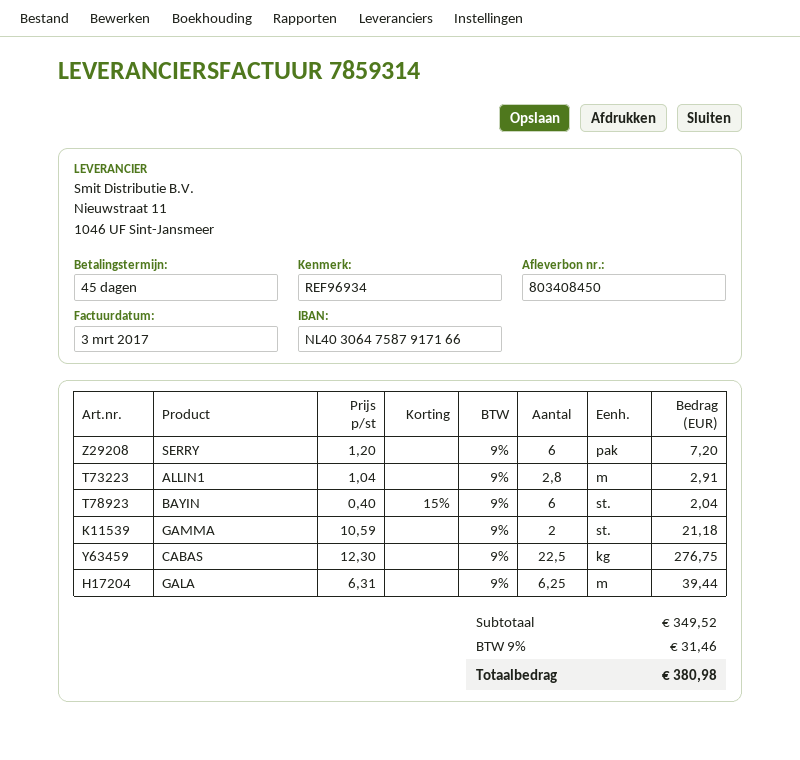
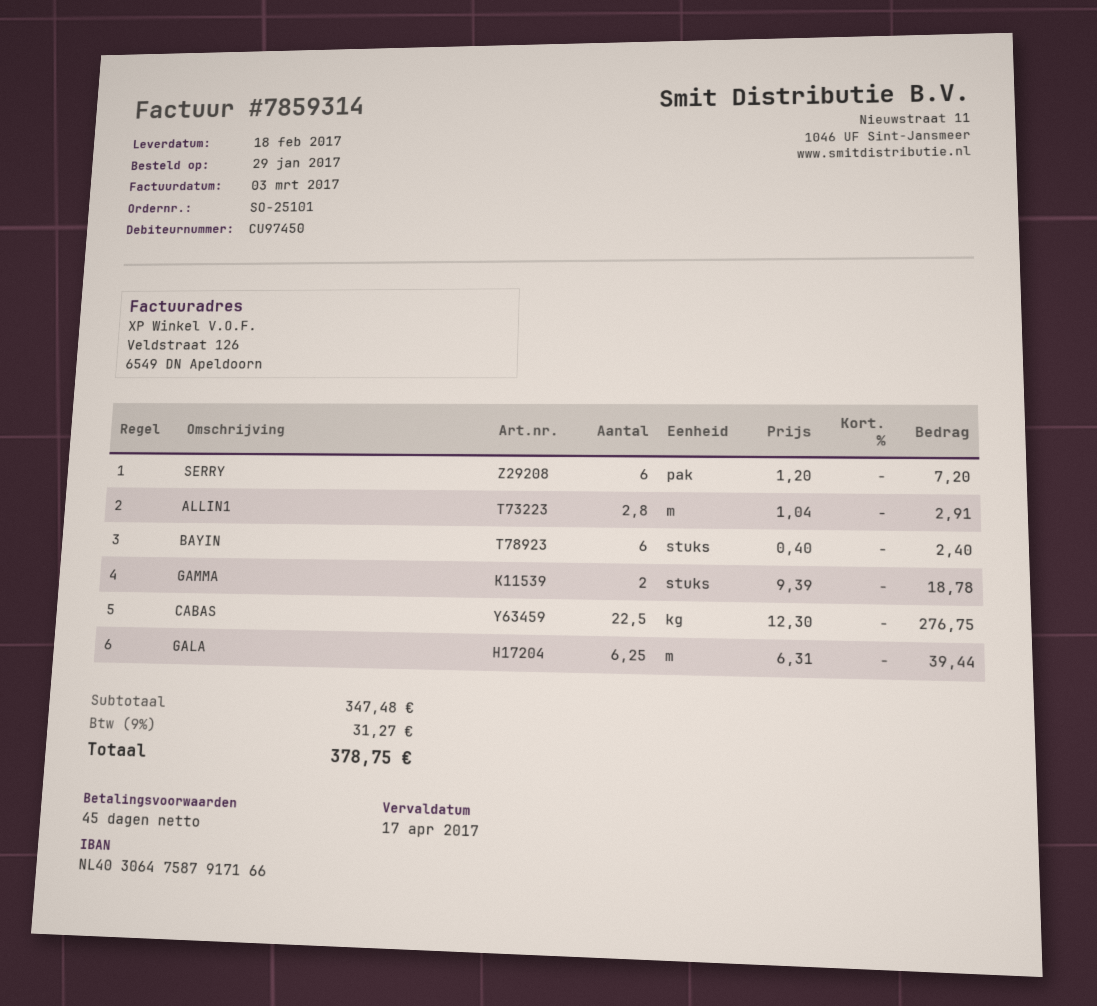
BAYIN: 6 x 0.40 - 15% = 2.04 -> 6 x 0.40 = 2.40
GAMMA: 2 x 10.59 = 21.18 -> 2 x 9.39 = 18.78
subtotal: 349.52 -> 347.48
tax: 9% = 31.46 -> 9% = 31.27
total: 380.98 -> 378.75

